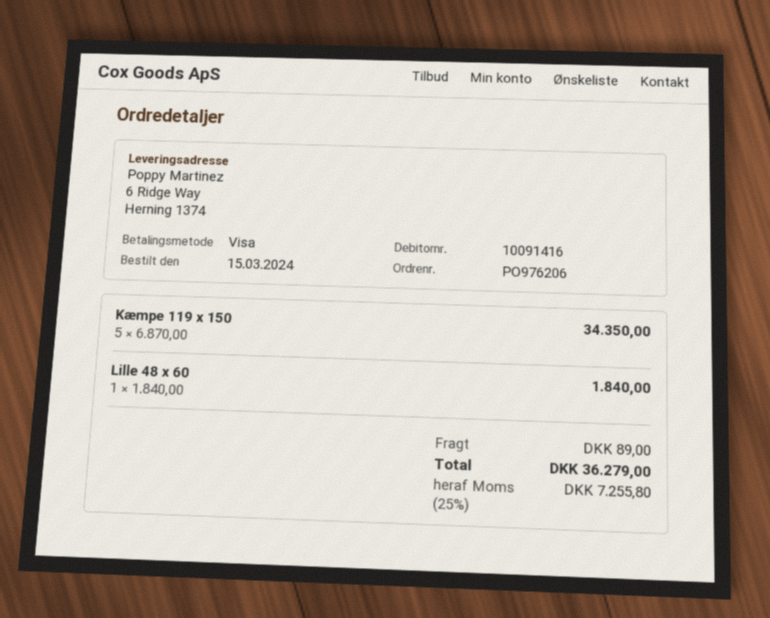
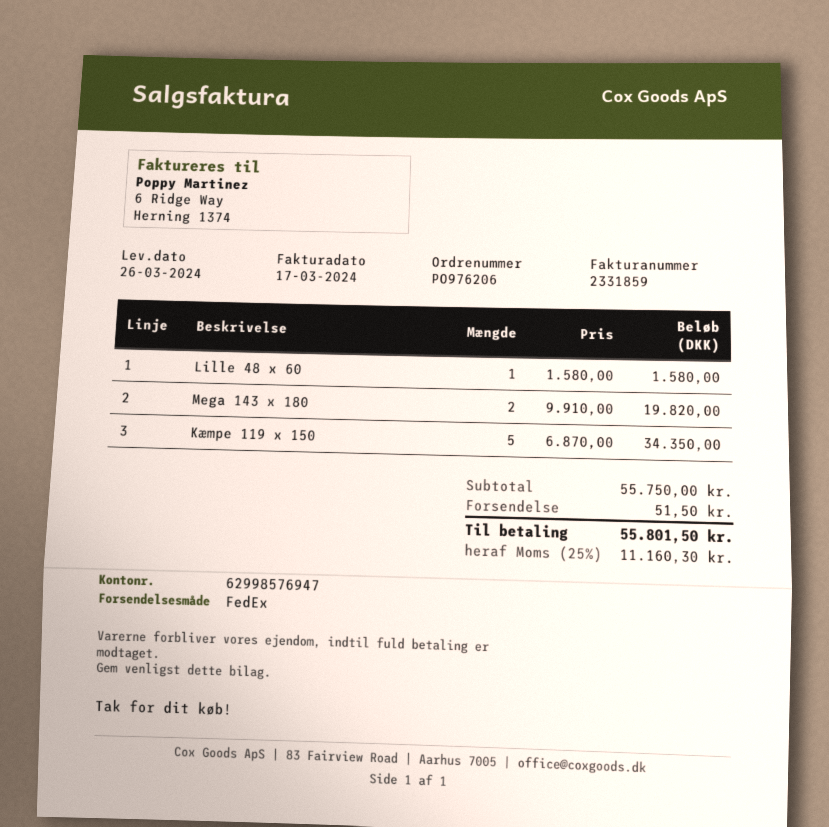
Lille 48 x 60: 1 x 1840.00 = 1840.00 -> 1 x 1580.00 = 1580.00
Mega 143 x 180: none -> 2 x 9910.00 = 19820.00
shipping: 89.00 -> 51.50
tax: 25% = 7255.80 -> 25% = 11160.30
total: 36279.00 -> 55801.50

